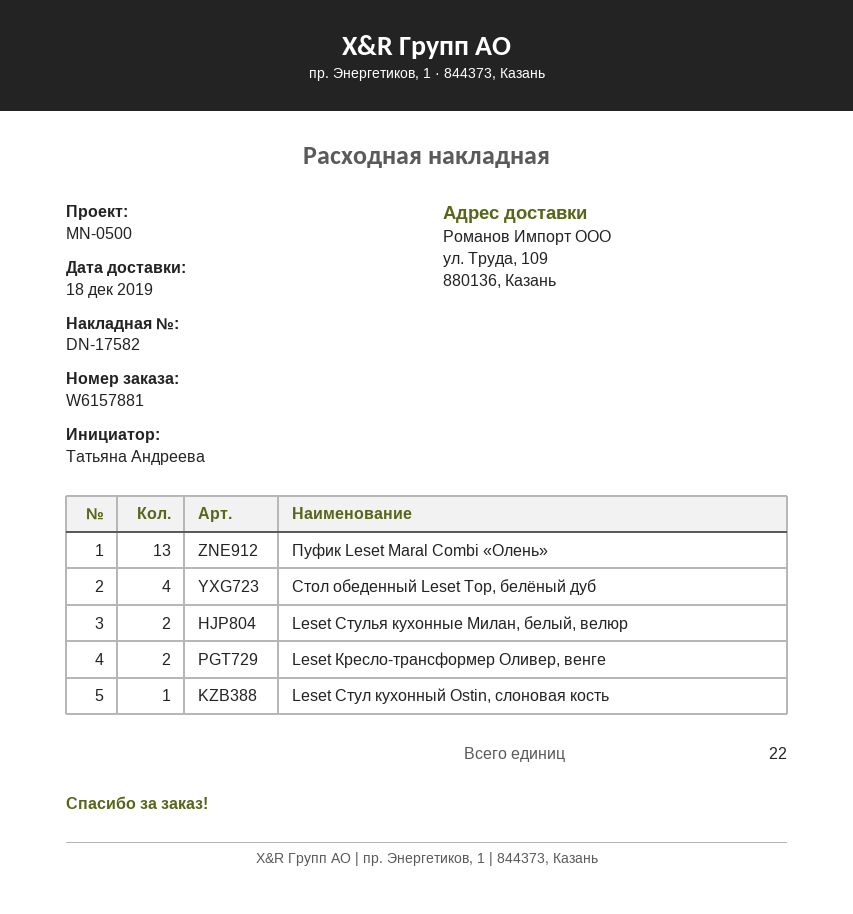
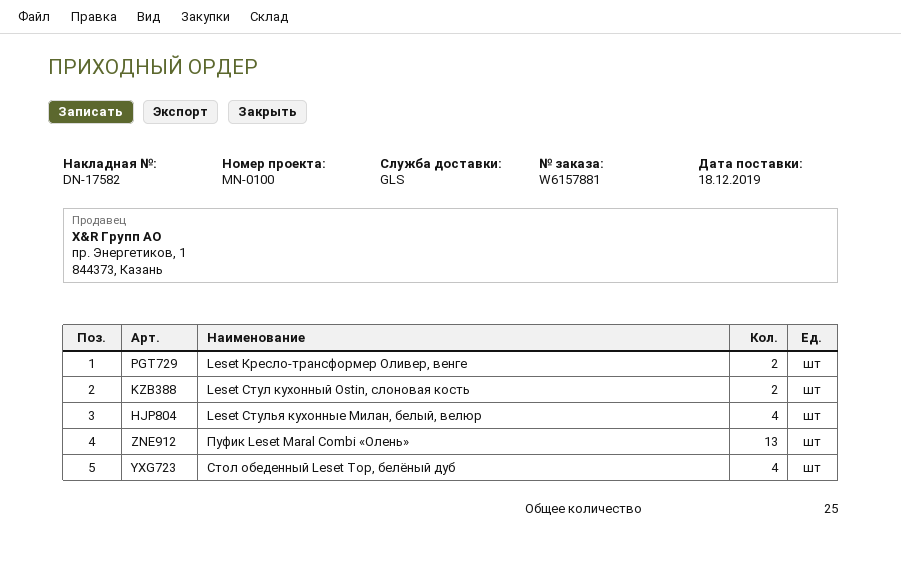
reference: MN-0500 -> MN-0100
Leset Стулья кухонные Милан, белый, велюр: 2 -> 4
Leset Стул кухонный Ostin, слоновая кость: 1 -> 2
total quantity: 22 -> 25

